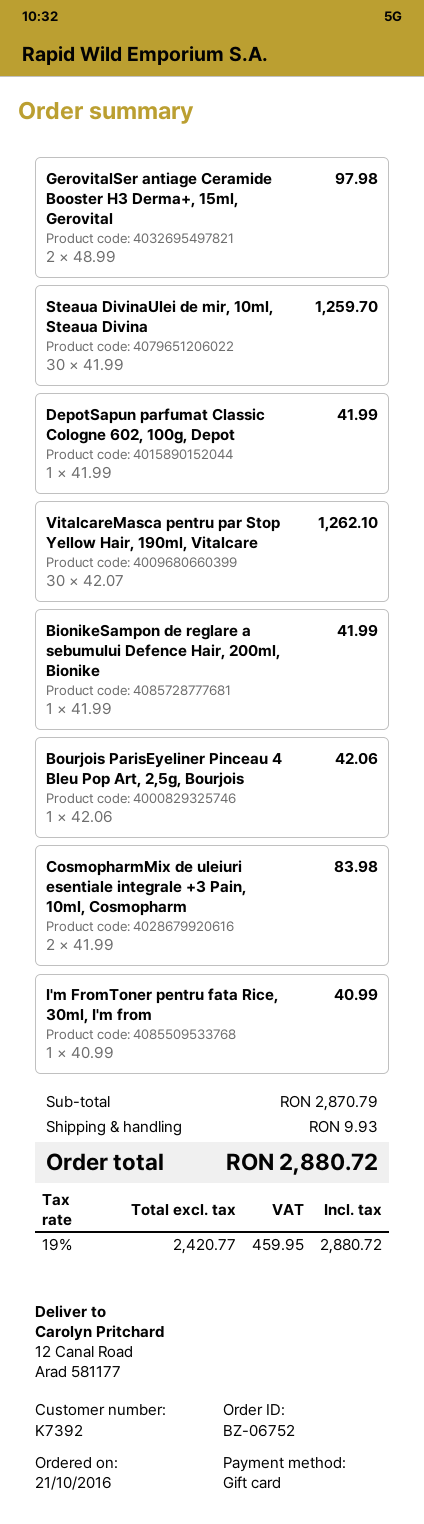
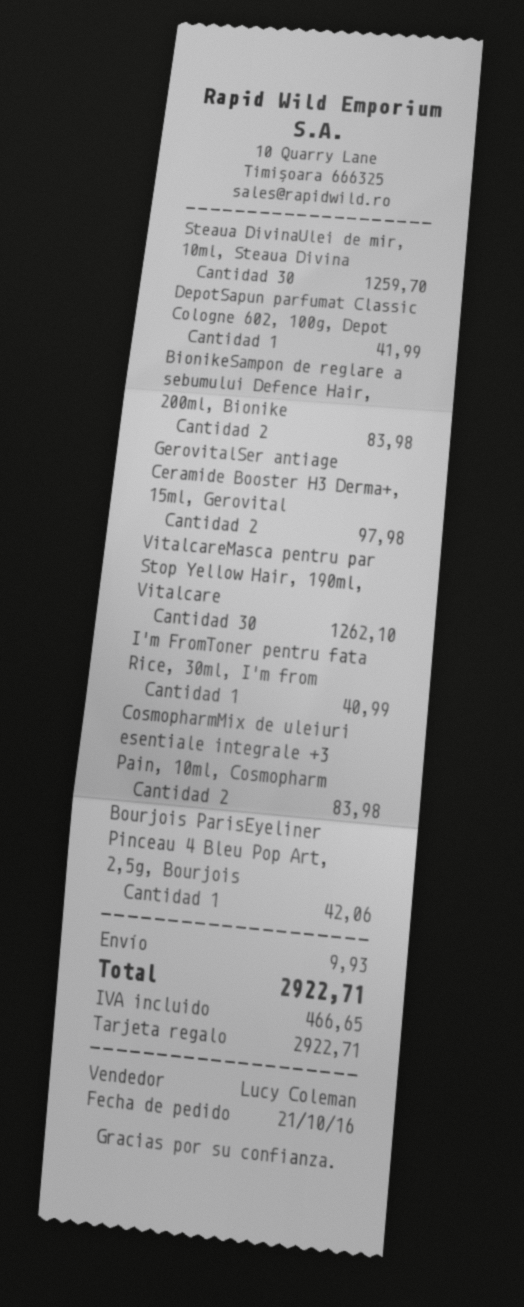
BionikeSampon de reglare a sebumului Defence Hair, 200ml, Bionike: 1 for 41.99 -> 2 for 83.98
tax: 459.95 -> 466.65
total: 2880.72 -> 2922.71

